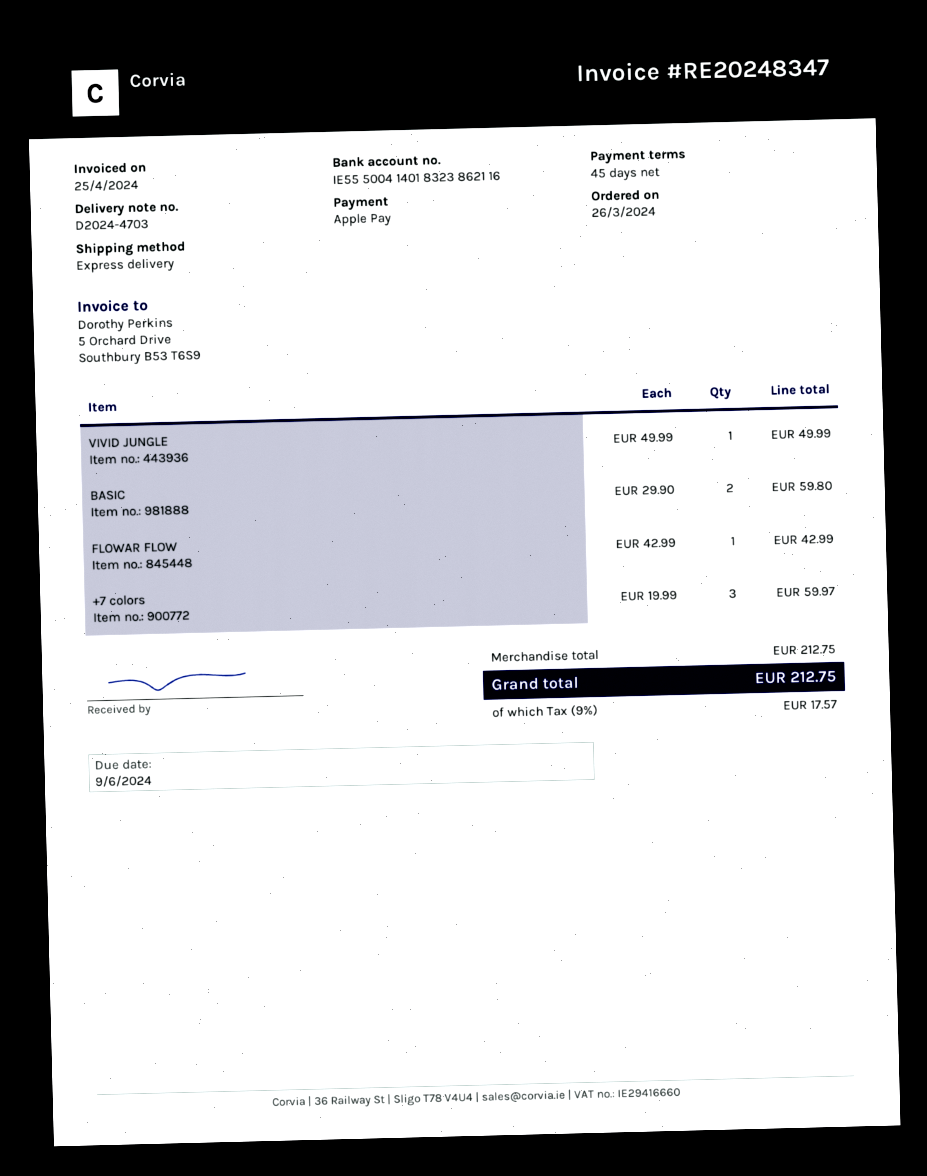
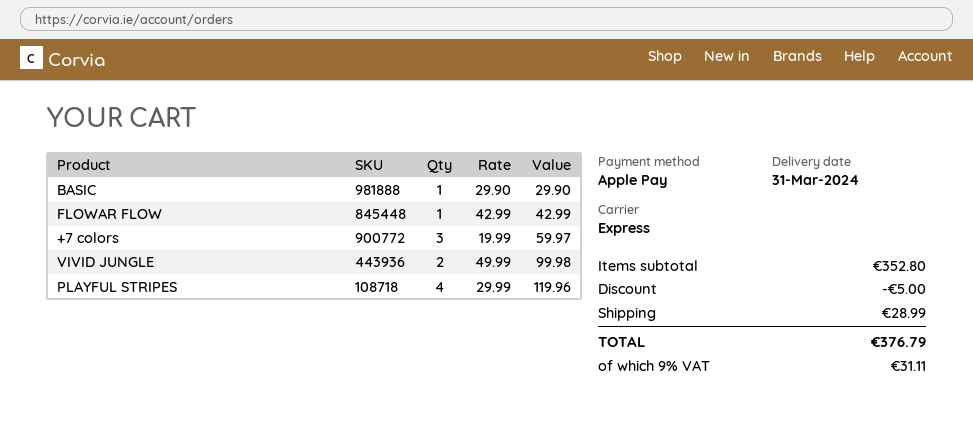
VIVID JUNGLE: 1 x 49.99 = 49.99 -> 2 x 49.99 = 99.98
BASIC: 2 x 29.90 = 59.80 -> 1 x 29.90 = 29.90
PLAYFUL STRIPES: none -> 4 x 29.99 = 119.96
subtotal: 212.75 -> 352.80
discount: none -> 5.00
shipping: none -> 28.99
tax: 9% = 17.57 -> 9% = 31.11
total: 212.75 -> 376.79

